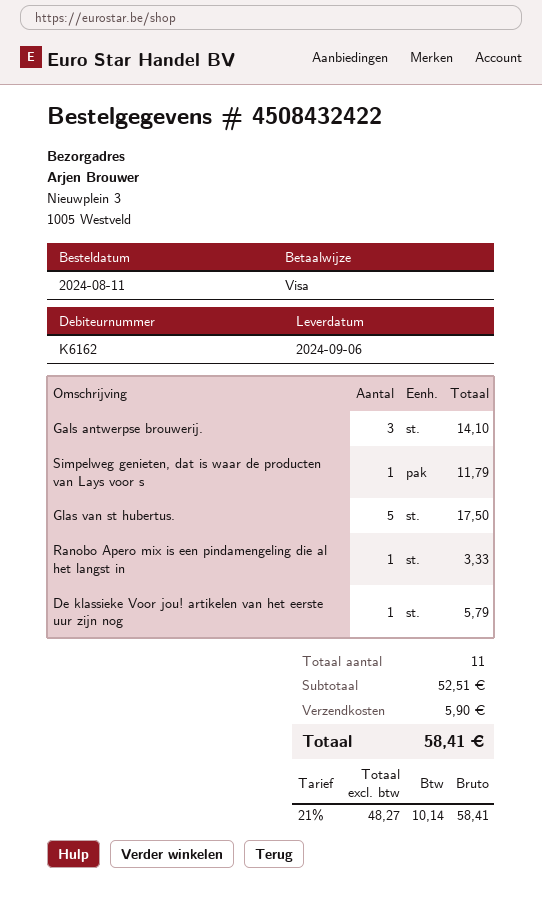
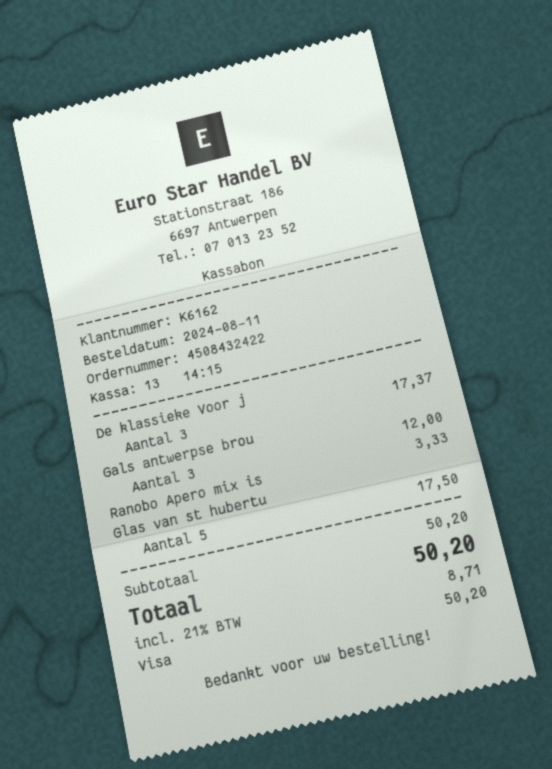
Gals antwerpse brouwerij.: 3 for 14.10 -> 3 for 12.00
Simpelweg genieten, dat is waar de producten van Lays voor s: 1 for 11.79 -> none
De klassieke Voor jou! artikelen van het eerste uur zijn nog: 1 for 5.79 -> 3 for 17.37
subtotal: 52.51 -> 50.20
shipping: 5.90 -> none
tax: 21% = 10.14 -> 21% = 8.71
total: 58.41 -> 50.20

